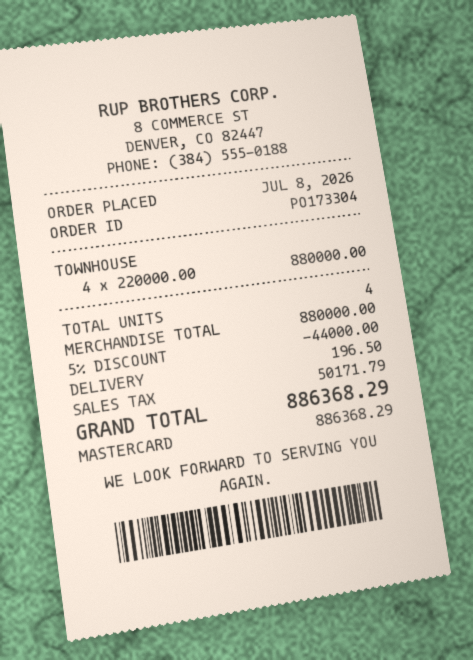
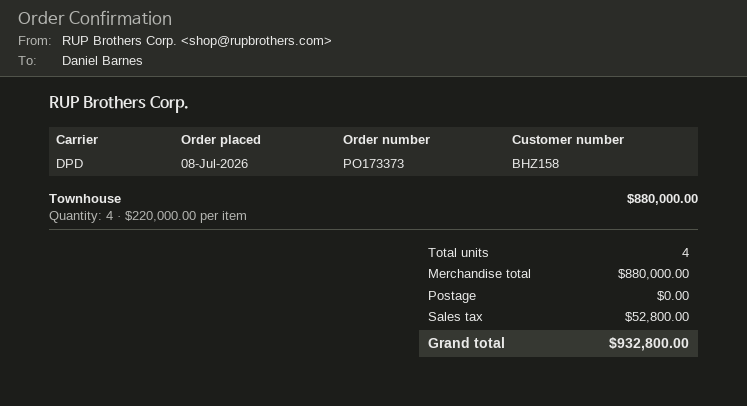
order number: PO173304 -> PO173373
discount: 5% = 44000.00 -> none
shipping: 196.50 -> 0.00
tax: 50171.79 -> 52800.00
total: 886368.29 -> 932800.00

